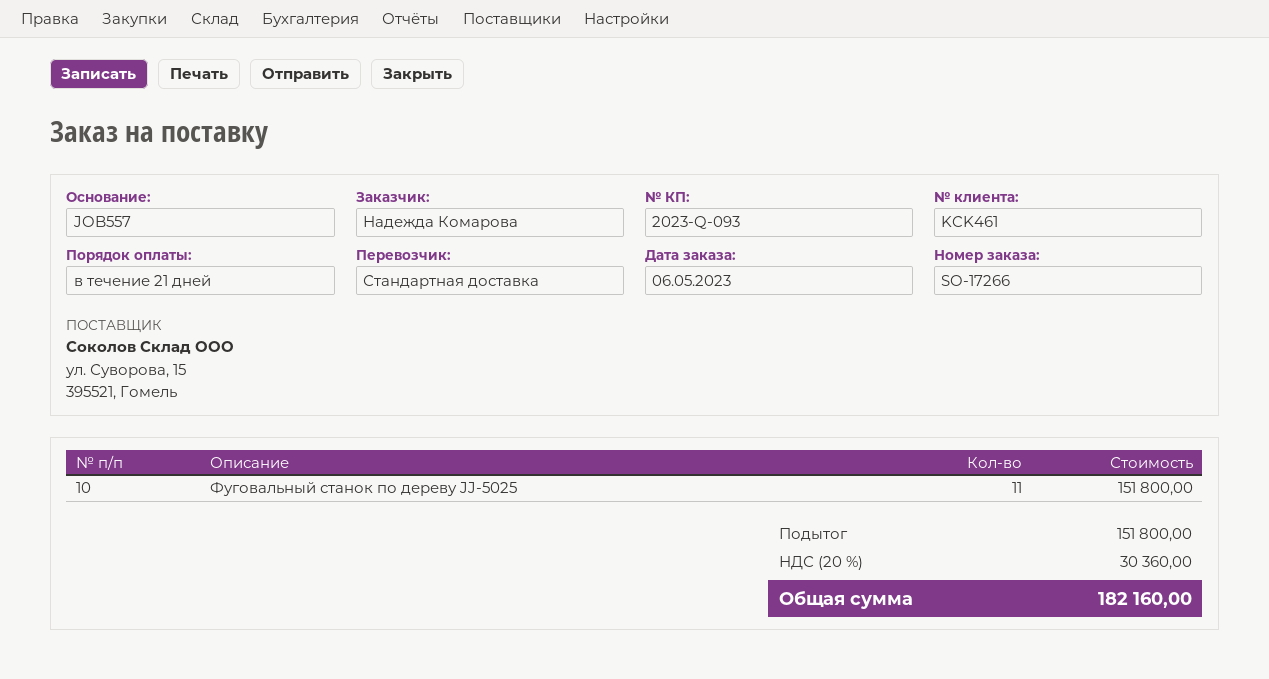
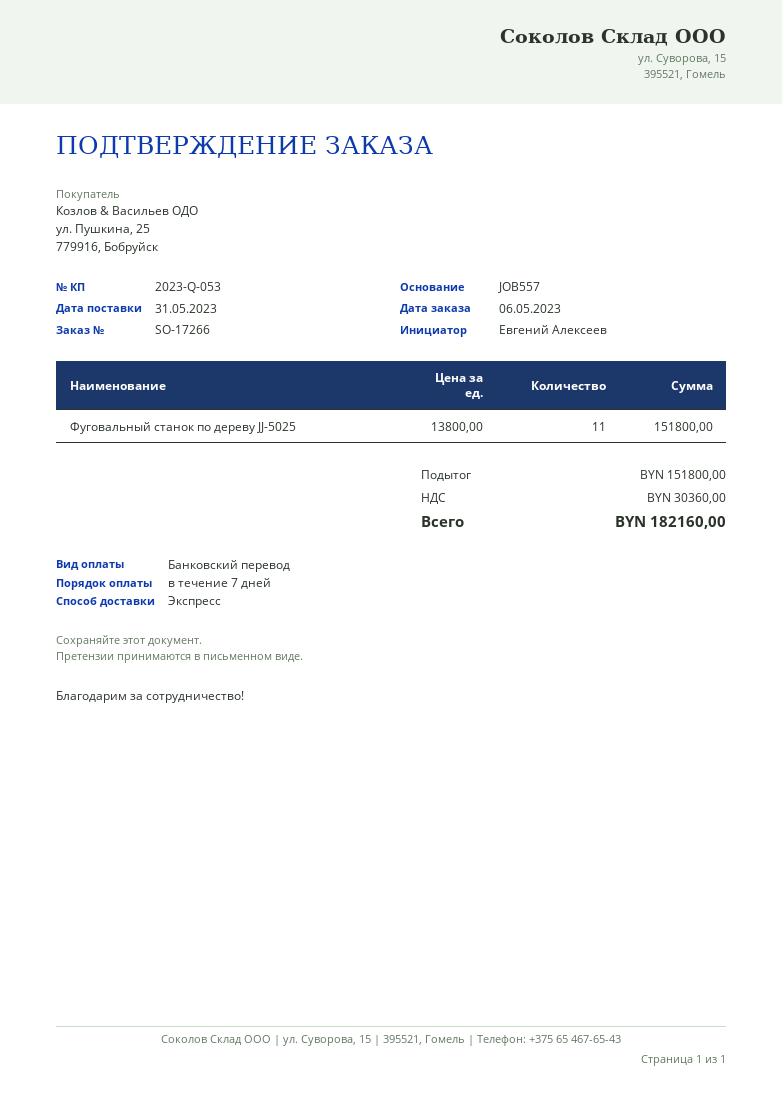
quote number: 2023-Q-093 -> 2023-Q-053
payment terms: 21 days -> 7 days
ordered by: Надежда Комарова -> Евгений Алексеев
shipping method: standard -> express

